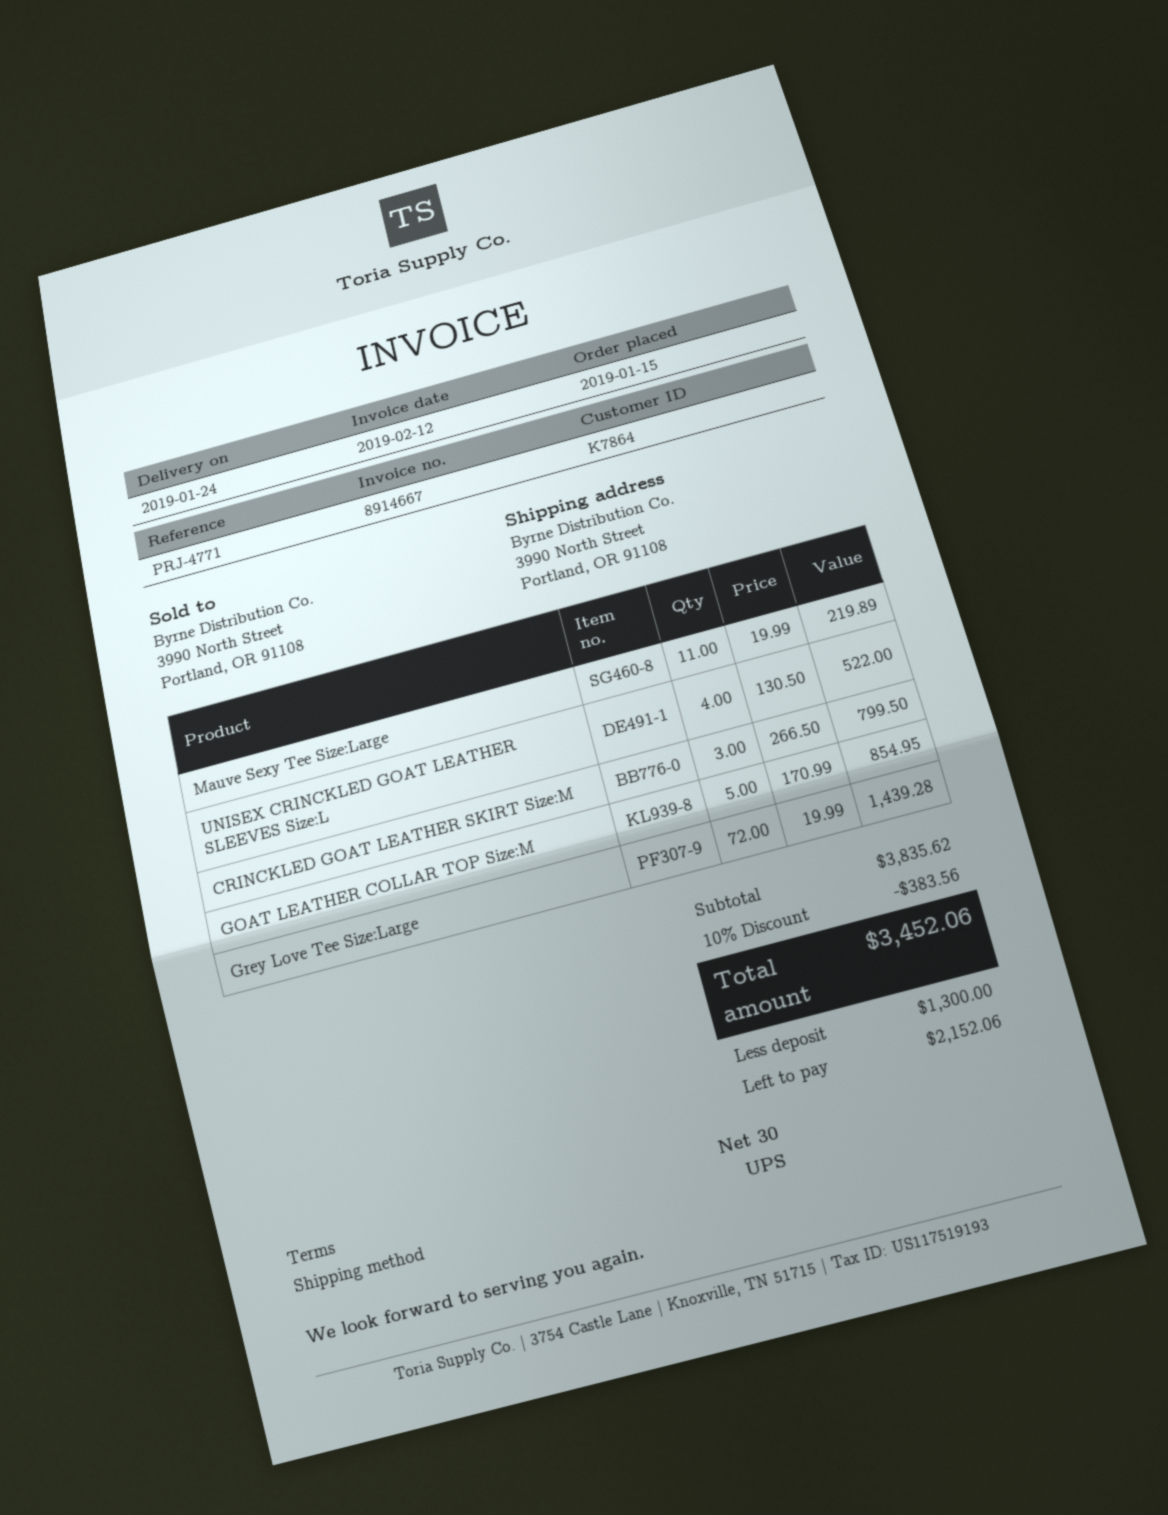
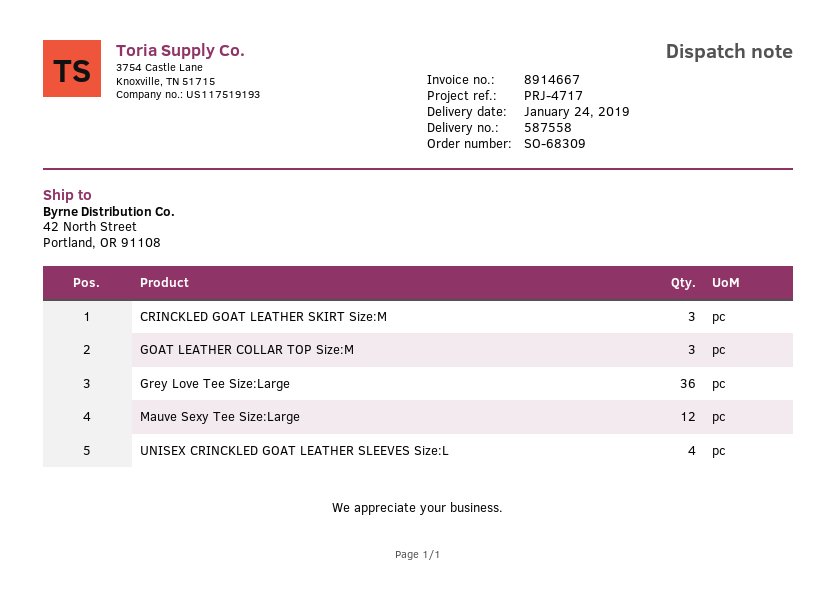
reference: PRJ-4771 -> PRJ-4717
ship to: 3990 North Street, Portland, OR 91108 -> 42 North Street, Portland, OR 91108
Mauve Sexy Tee Size:Large: 11 -> 12
GOAT LEATHER COLLAR TOP Size:M: 5 -> 3
Grey Love Tee Size:Large: 72 -> 36

